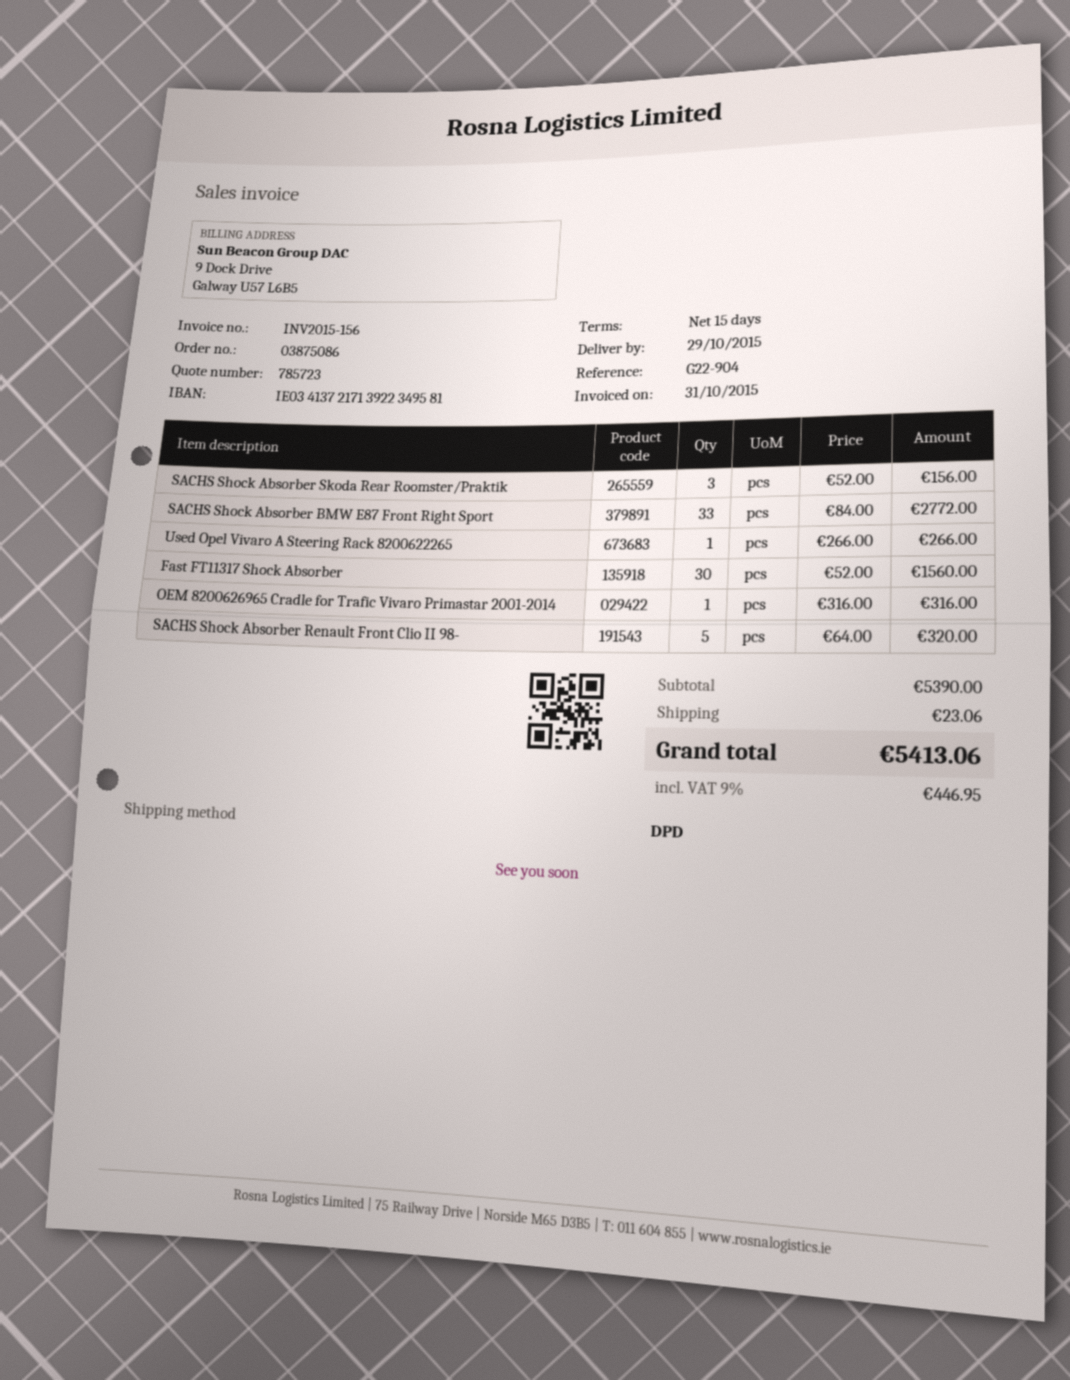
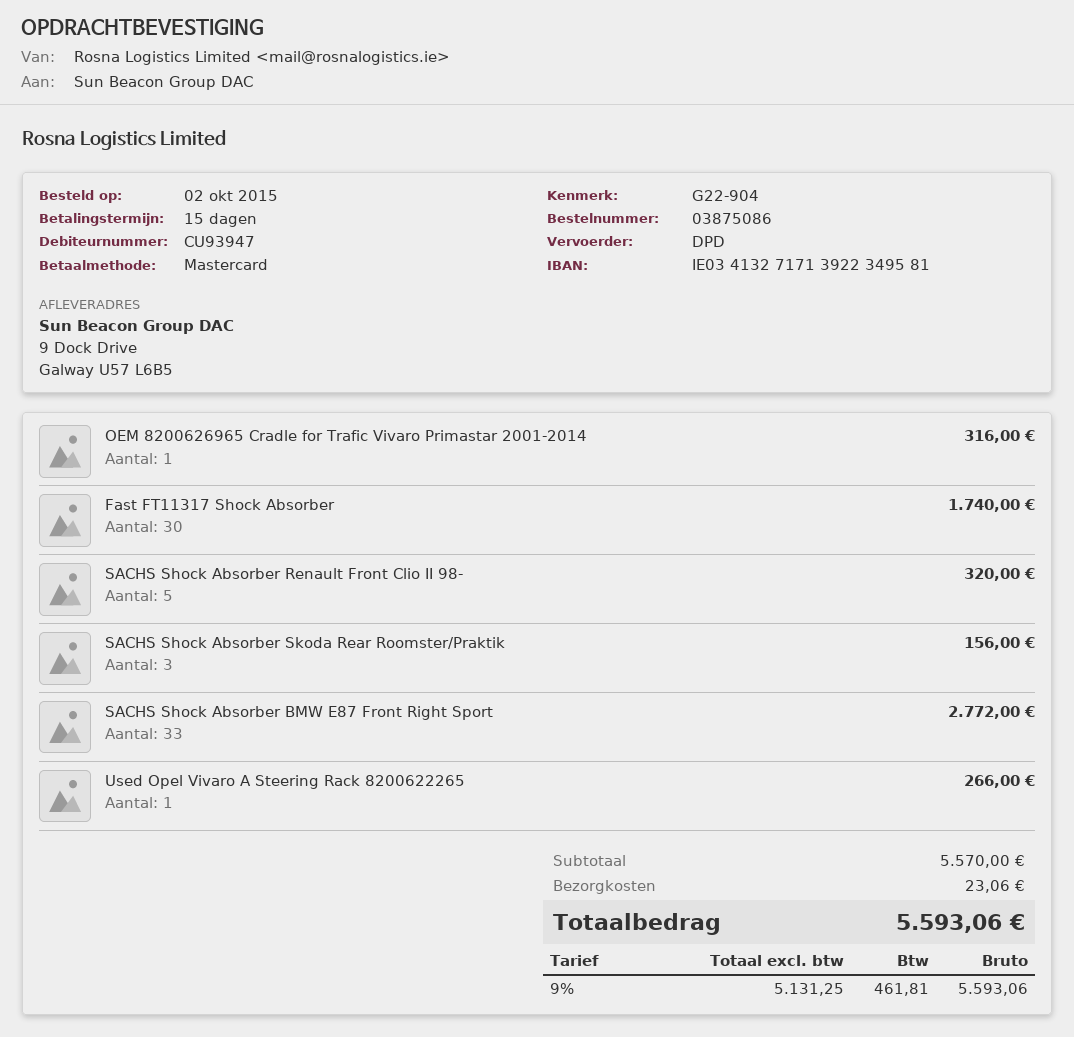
bank account: IE03413721713922349581 -> IE03413271713922349581
Fast FT11317 Shock Absorber: 30 for 1560.00 -> 30 for 1740.00
subtotal: 5390.00 -> 5570.00
tax: 9% = 446.95 -> 9% = 461.81
total: 5413.06 -> 5593.06

